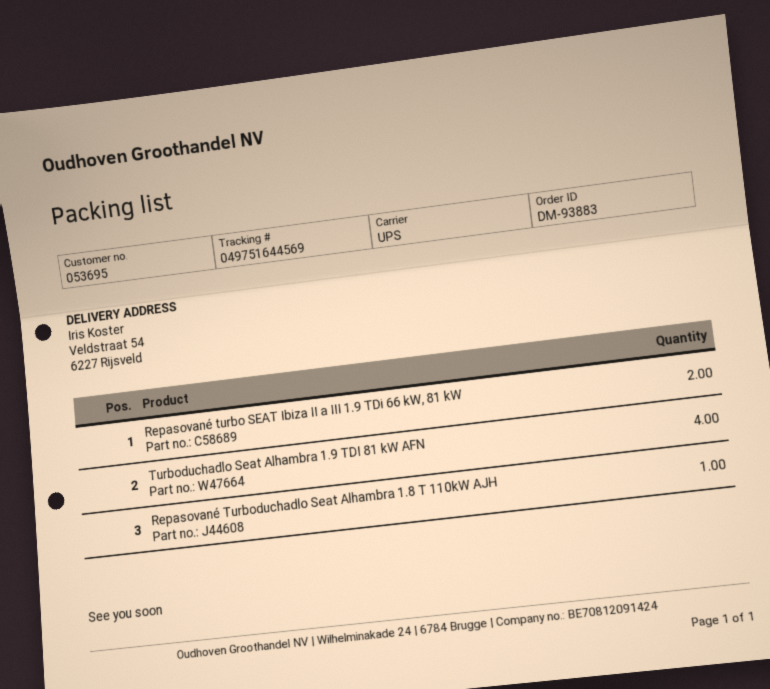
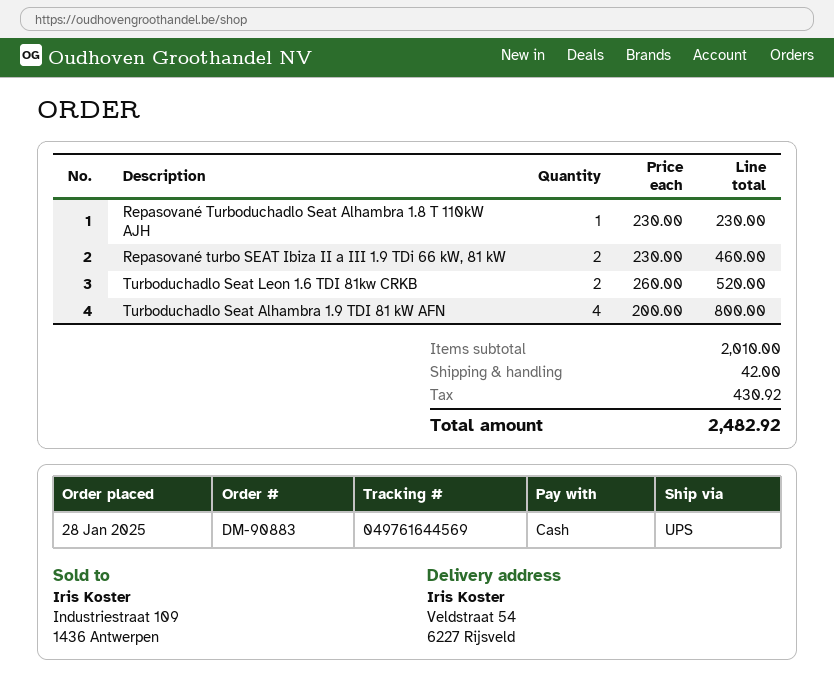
order number: DM-93883 -> DM-90883
tracking number: 049751644569 -> 049761644569
Turboduchadlo Seat Leon 1.6 TDI 81kw CRKB: none -> 2

